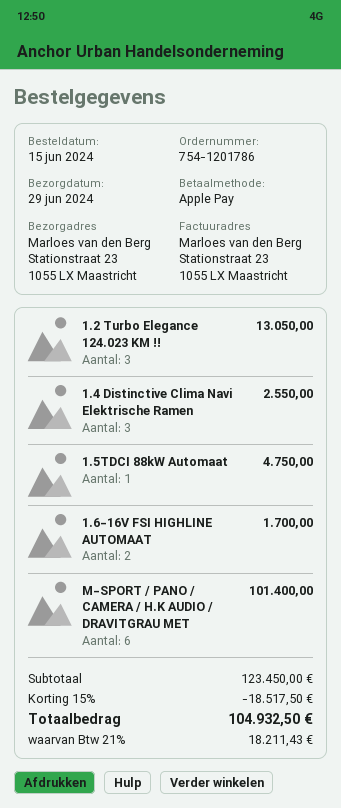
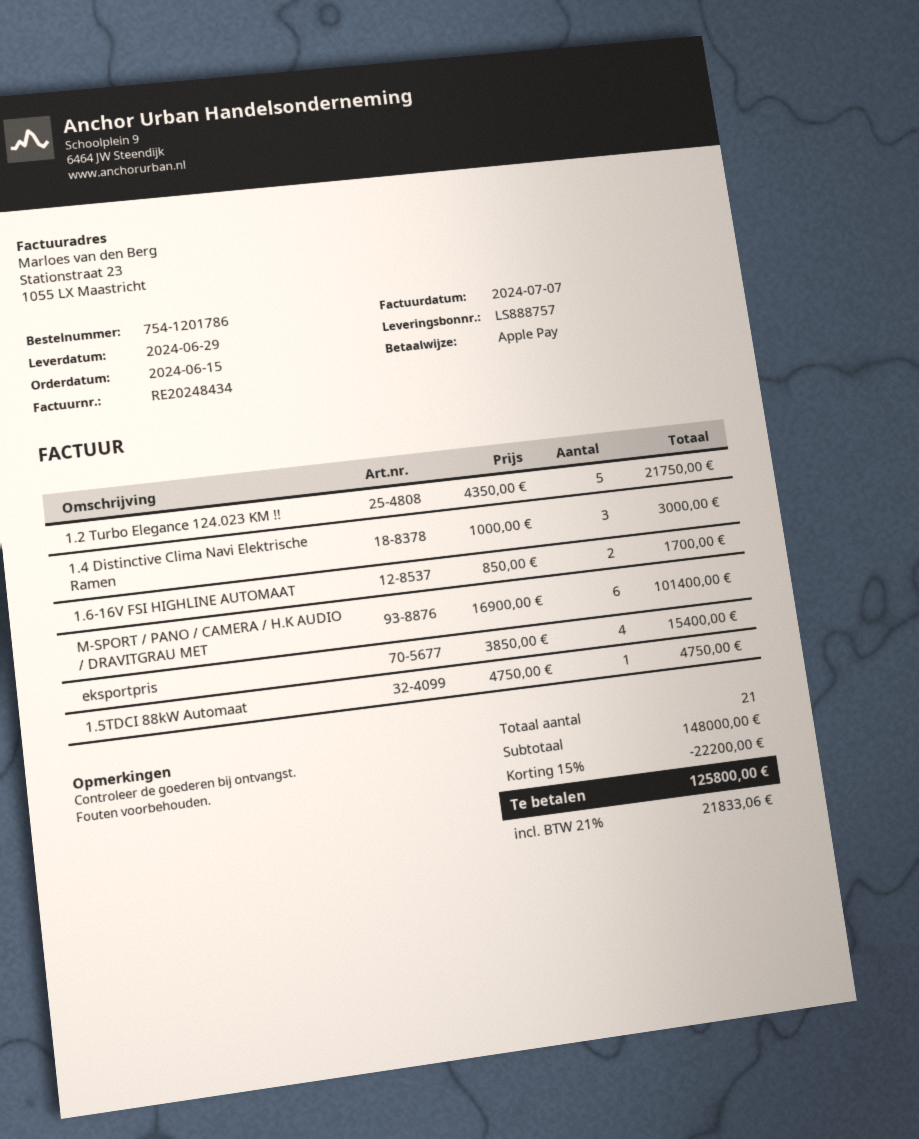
1.2 Turbo Elegance 124.023 KM !!: 3 for 13050.00 -> 5 for 21750.00
1.4 Distinctive Clima Navi Elektrische Ramen: 3 for 2550.00 -> 3 for 3000.00
eksportpris: none -> 4 for 15400.00
subtotal: 123450.00 -> 148000.00
discount: 15% = 18517.50 -> 15% = 22200.00
tax: 21% = 18211.43 -> 21% = 21833.06
total: 104932.50 -> 125800.00

